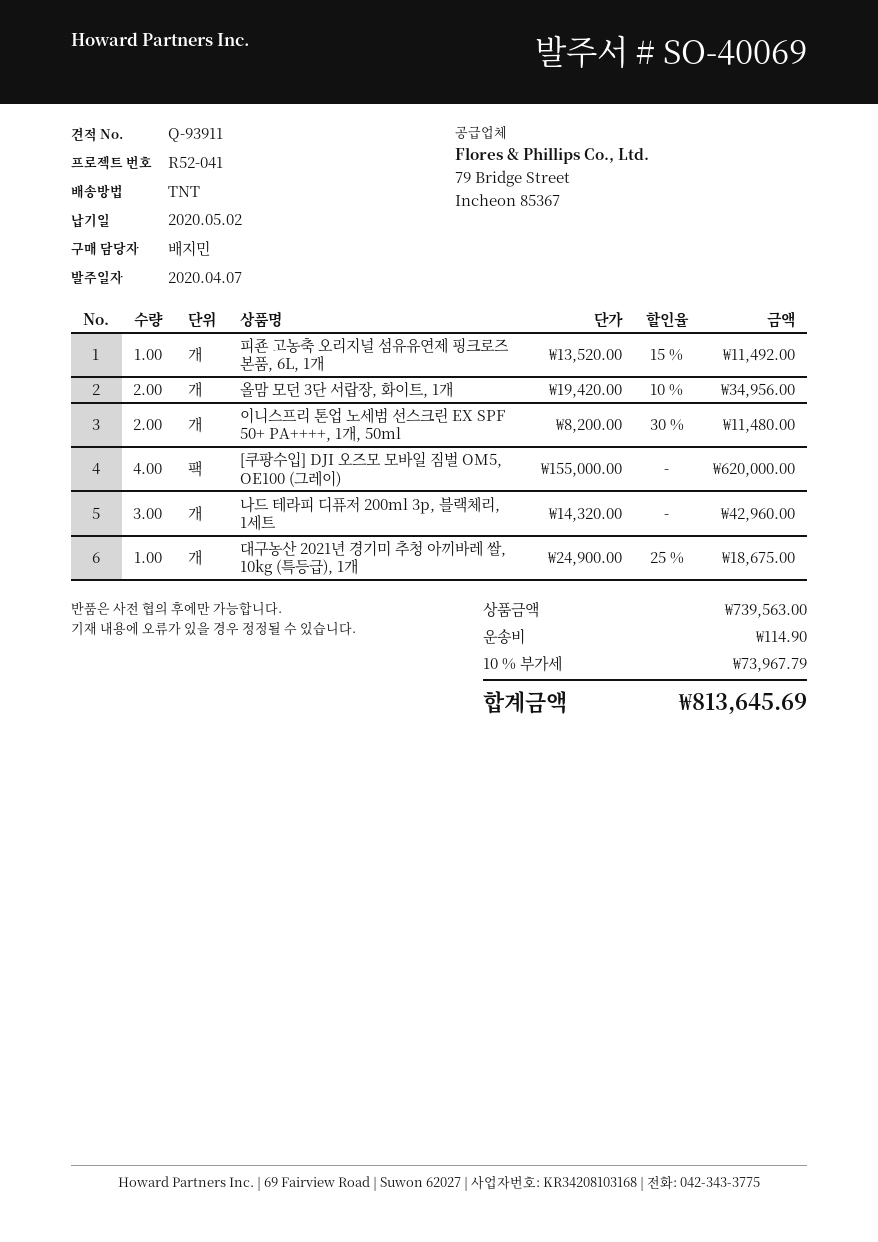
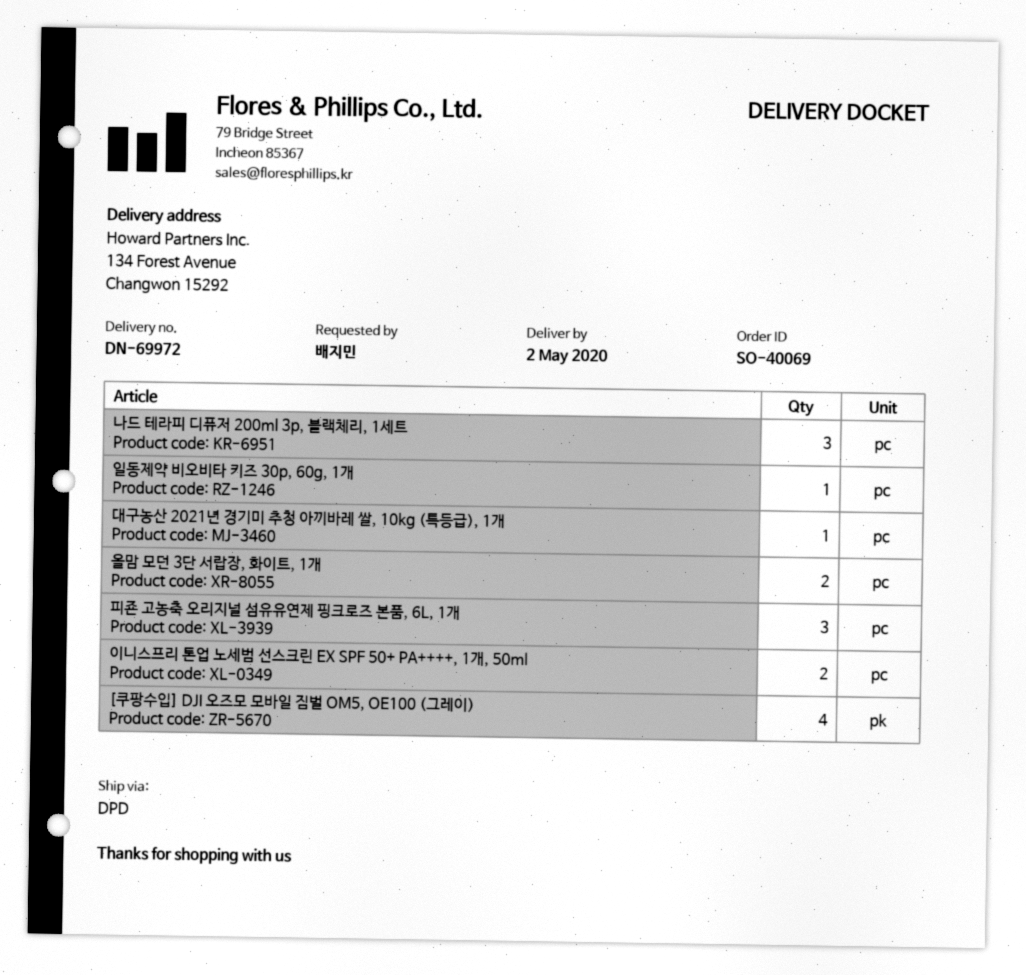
shipping method: TNT -> DPD
피죤 고농축 오리지널 섬유유연제 핑크로즈 본품, 6L, 1개: 1 -> 3
일동제약 비오비타 키즈 30p, 60g, 1개: none -> 1

